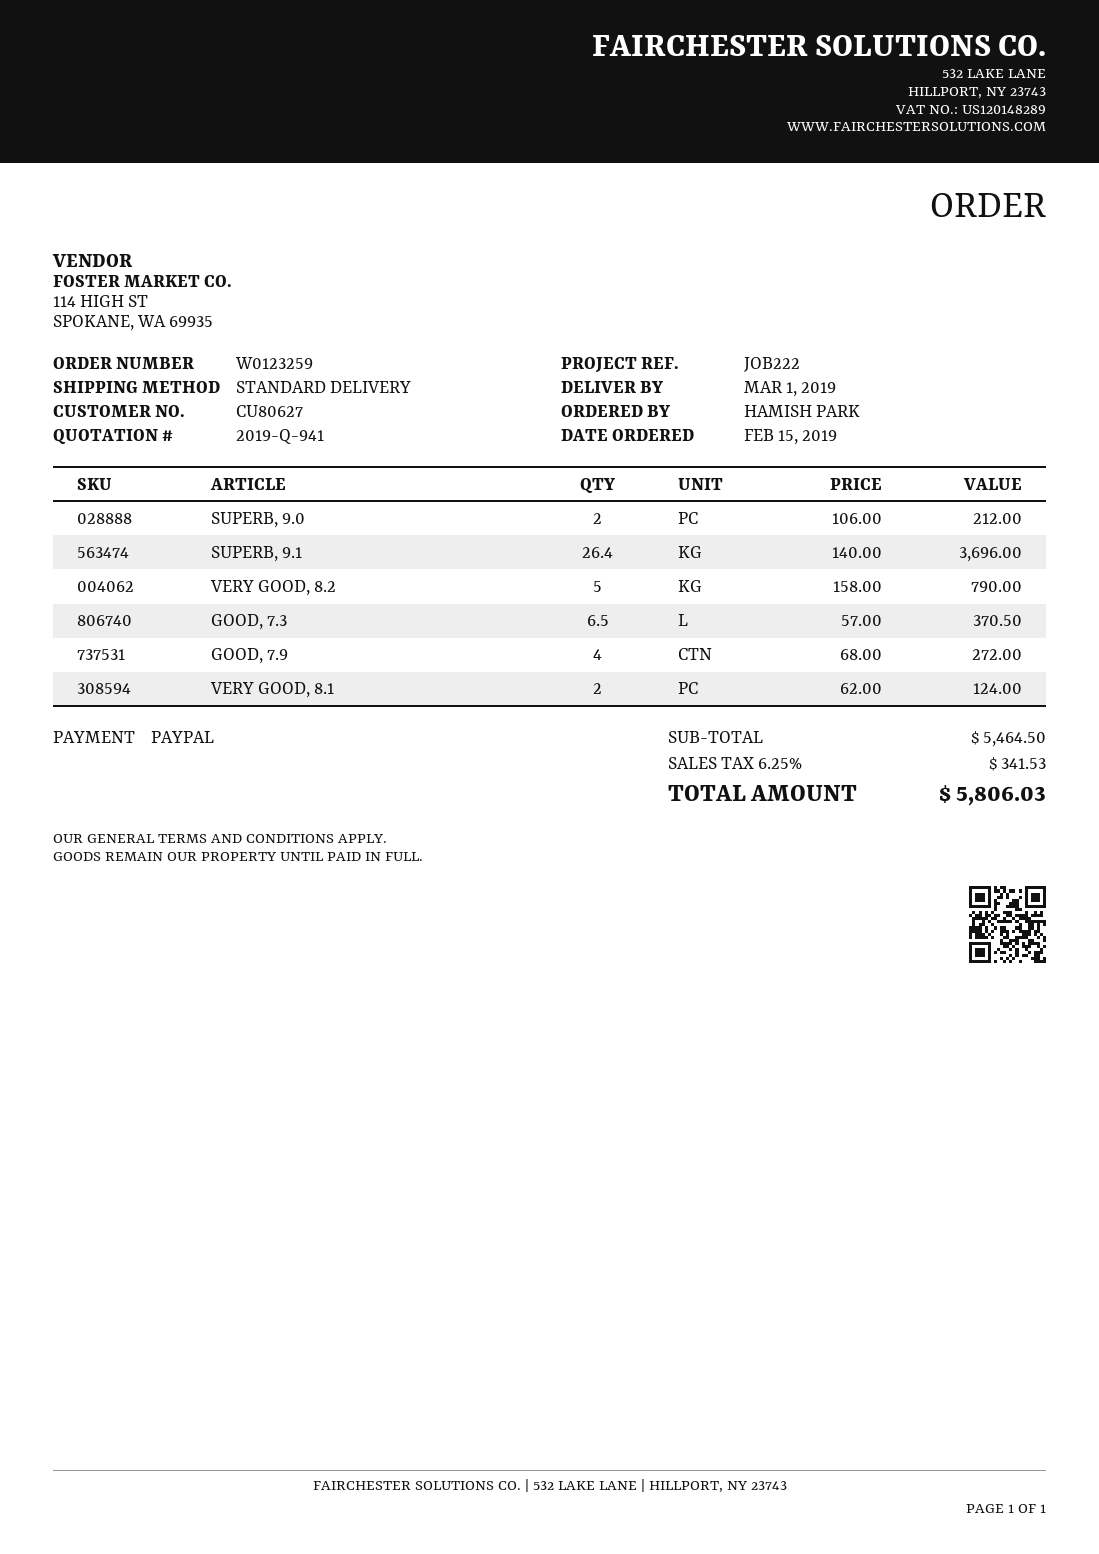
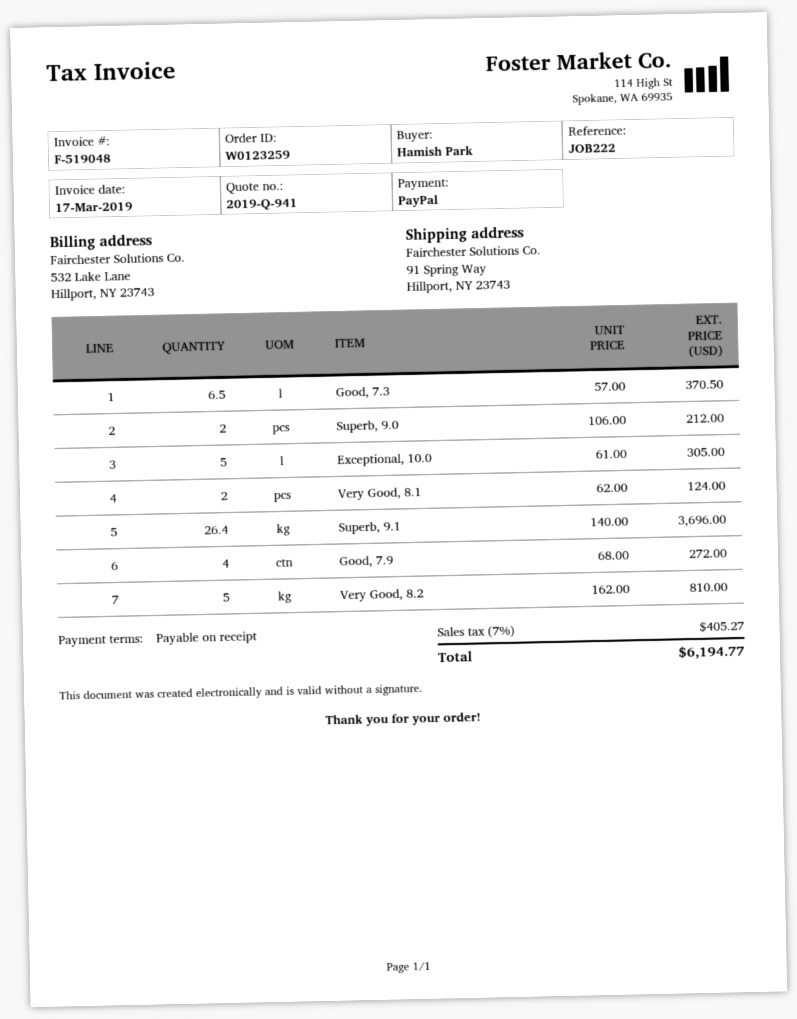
VERY GOOD, 8.2: 5 x 158.00 = 790.00 -> 5 x 162.00 = 810.00
Exceptional, 10.0: none -> 5 x 61.00 = 305.00
tax: 6.25% = 341.53 -> 7% = 405.27
total: 5806.03 -> 6194.77

